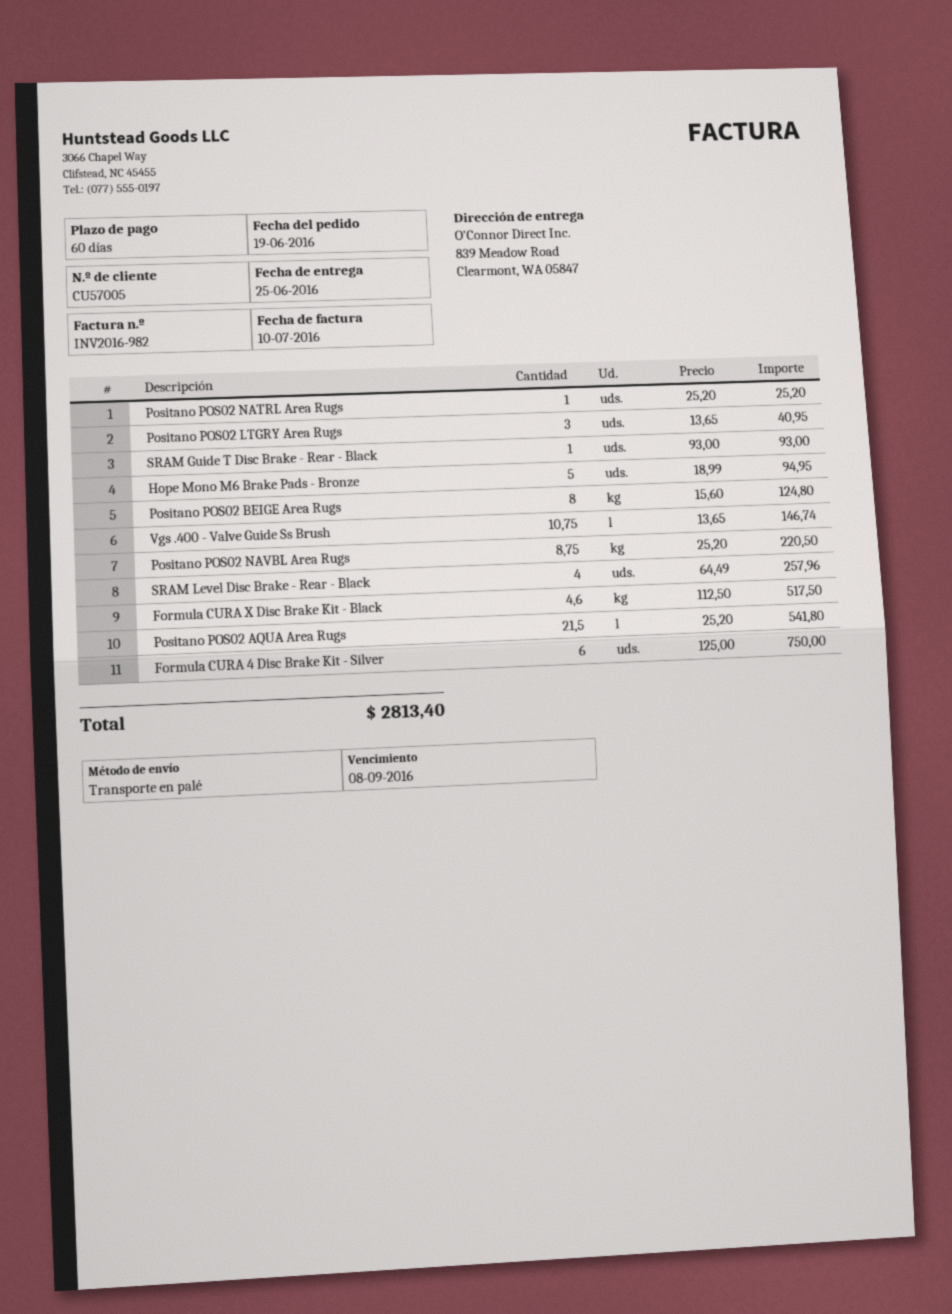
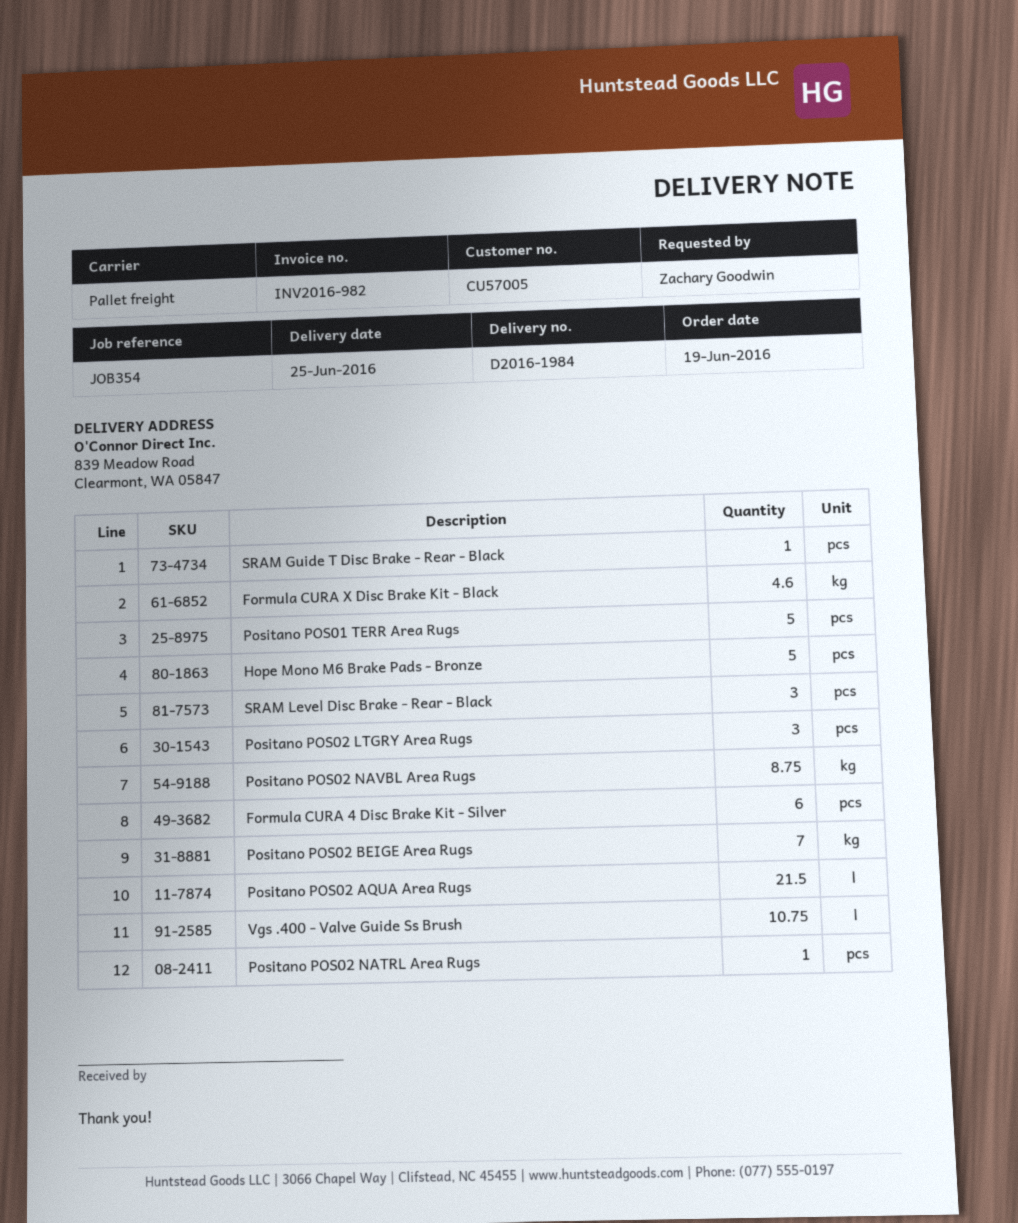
Positano POS02 BEIGE Area Rugs: 8 -> 7
SRAM Level Disc Brake - Rear - Black: 4 -> 3
Positano POS01 TERR Area Rugs: none -> 5

